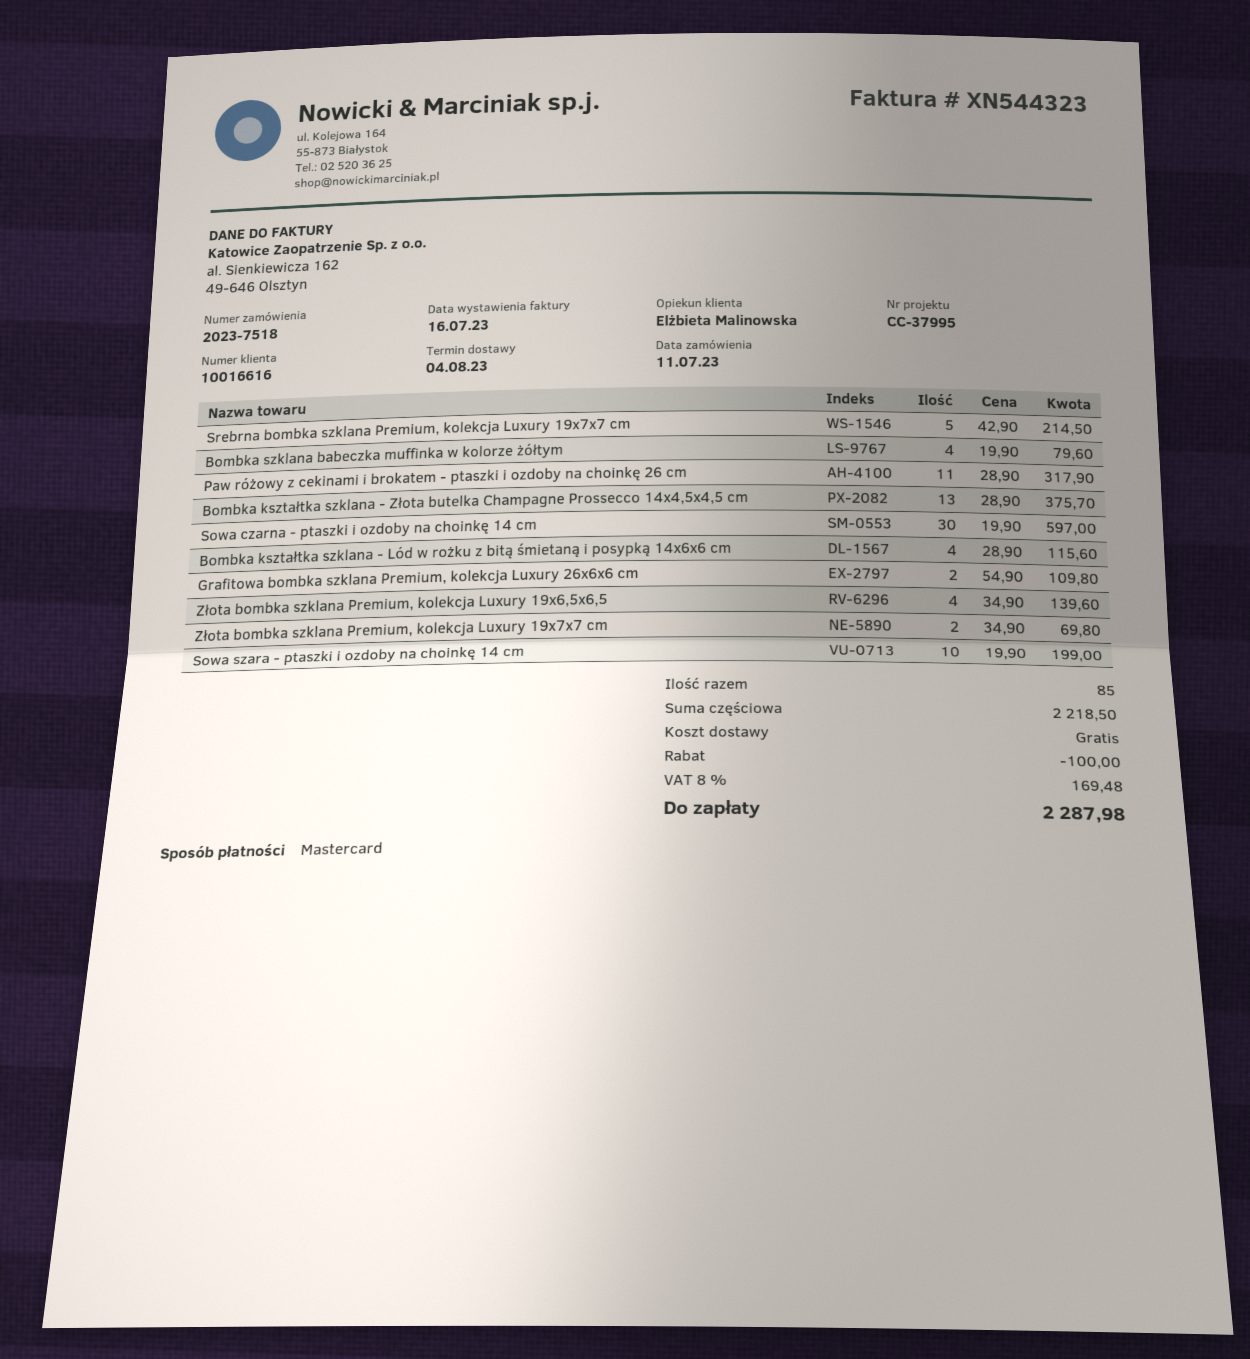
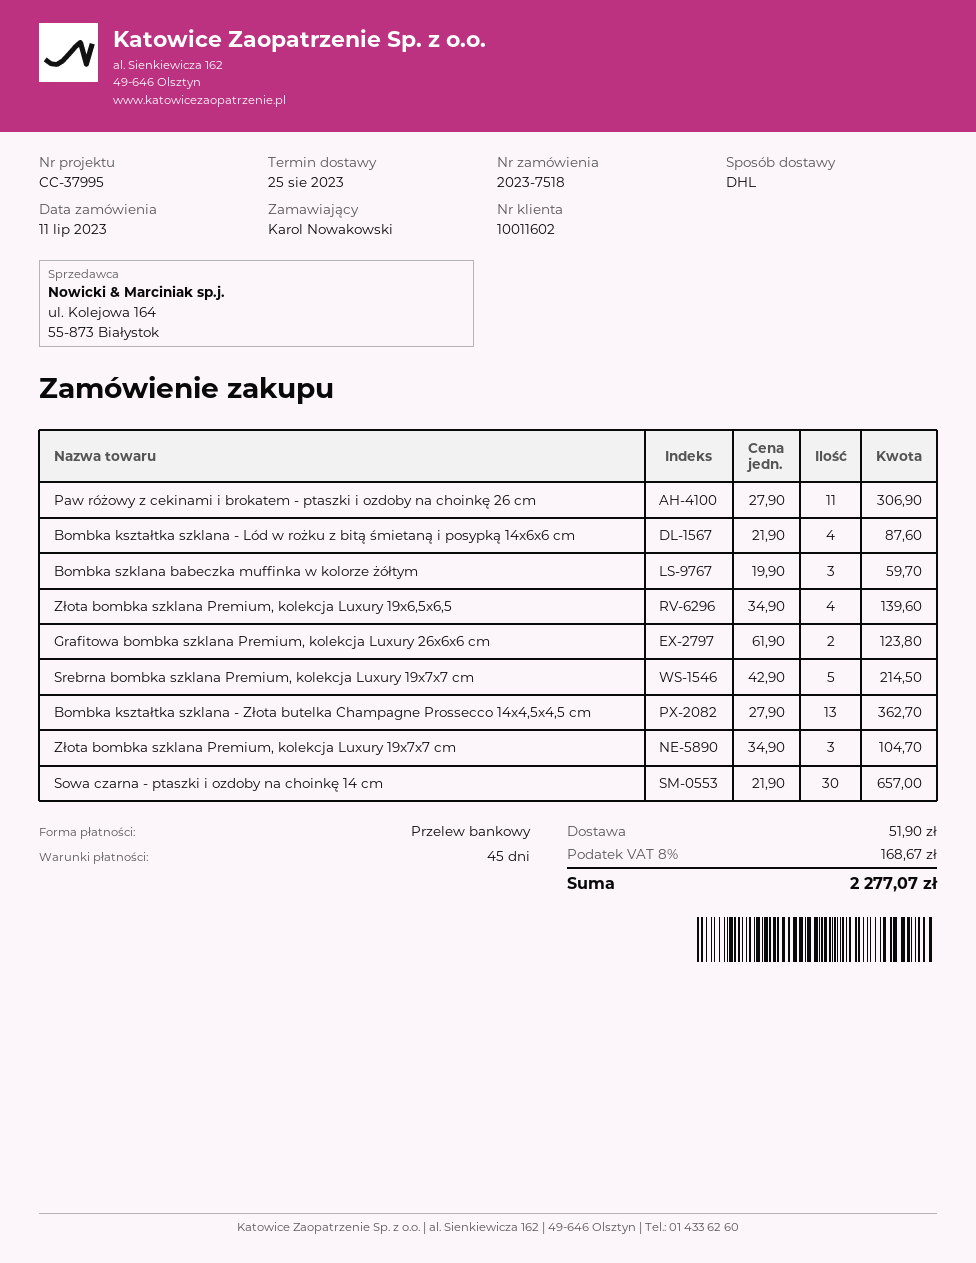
delivery date: 2023-08-04 -> 2023-08-25
customer number: 10016616 -> 10011602
payment method: Mastercard -> bank transfer
Bombka szklana babeczka muffinka w kolorze żółtym: 4 x 19.90 = 79.60 -> 3 x 19.90 = 59.70
Paw różowy z cekinami i brokatem - ptaszki i ozdoby na choinkę 26 cm: 11 x 28.90 = 317.90 -> 11 x 27.90 = 306.90
Bombka kształtka szklana - Złota butelka Champagne Prossecco 14x4,5x4,5 cm: 13 x 28.90 = 375.70 -> 13 x 27.90 = 362.70
Sowa czarna - ptaszki i ozdoby na choinkę 14 cm: 30 x 19.90 = 597.00 -> 30 x 21.90 = 657.00
Bombka kształtka szklana - Lód w rożku z bitą śmietaną i posypką 14x6x6 cm: 4 x 28.90 = 115.60 -> 4 x 21.90 = 87.60
Grafitowa bombka szklana Premium, kolekcja Luxury 26x6x6 cm: 2 x 54.90 = 109.80 -> 2 x 61.90 = 123.80
Złota bombka szklana Premium, kolekcja Luxury 19x7x7 cm: 2 x 34.90 = 69.80 -> 3 x 34.90 = 104.70
Sowa szara - ptaszki i ozdoby na choinkę 14 cm: 10 x 19.90 = 199.00 -> none
discount: 100.00 -> none
shipping: 0.00 -> 51.90
tax: 8% = 169.48 -> 8% = 168.67
total: 2287.98 -> 2277.07

